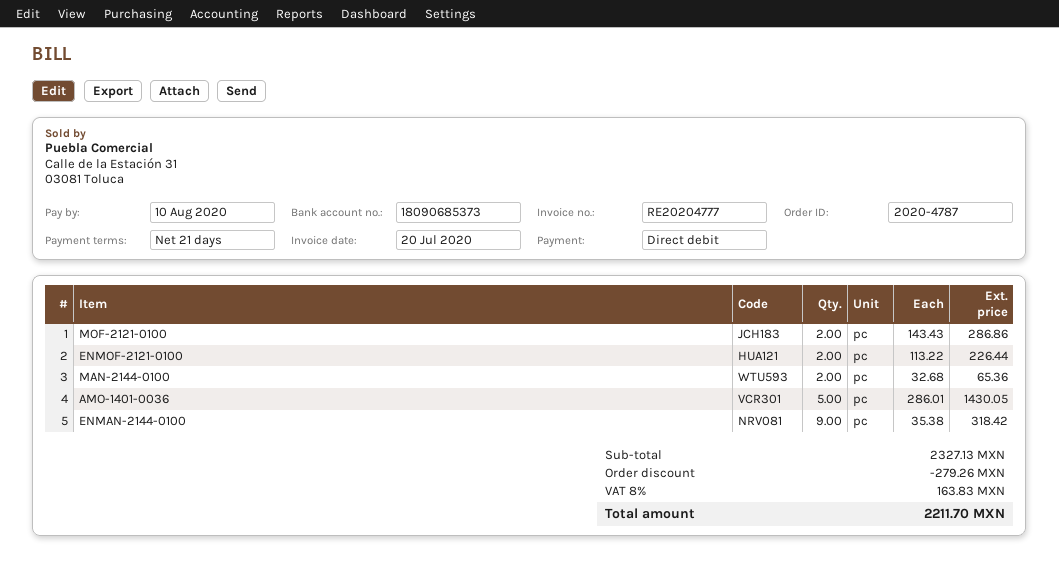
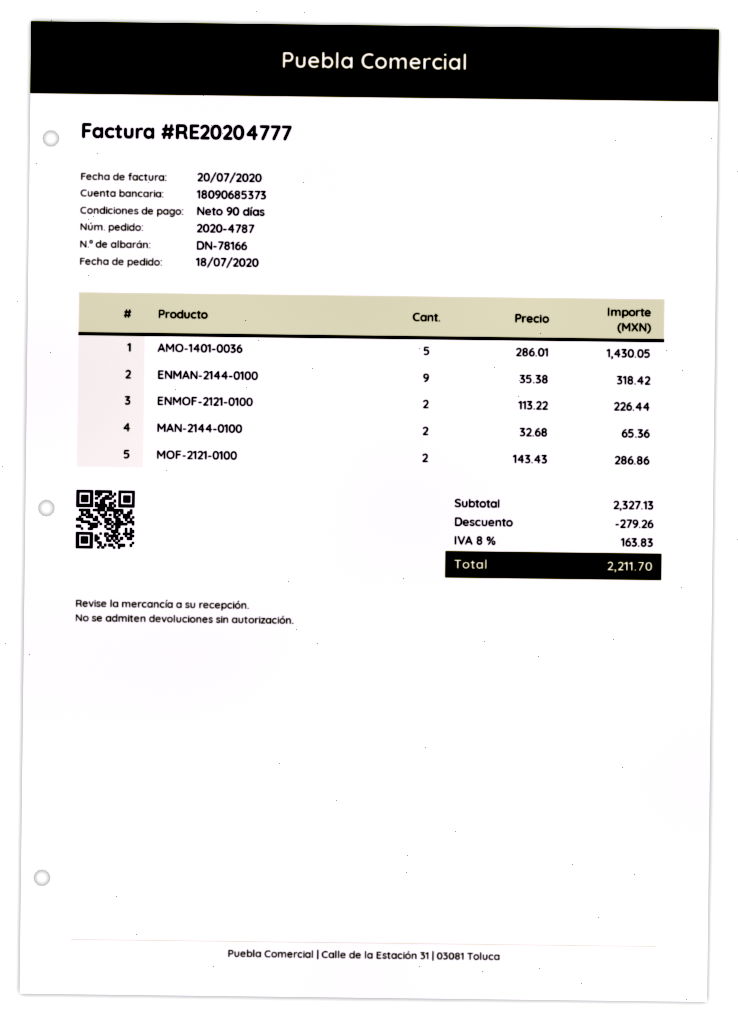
payment terms: 21 days -> 90 days

